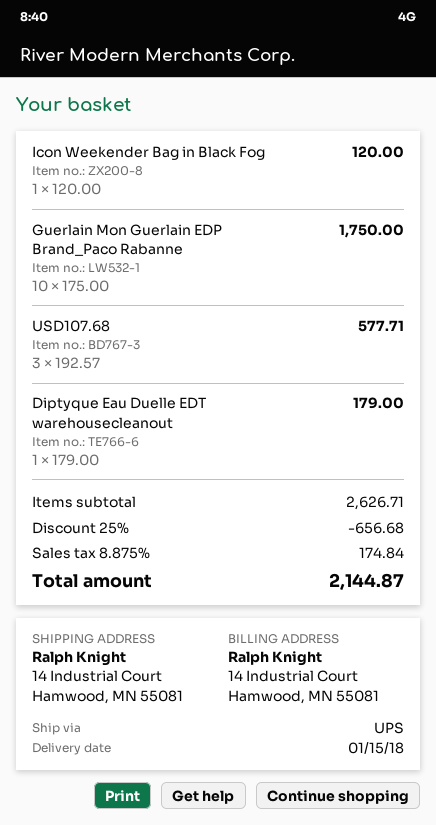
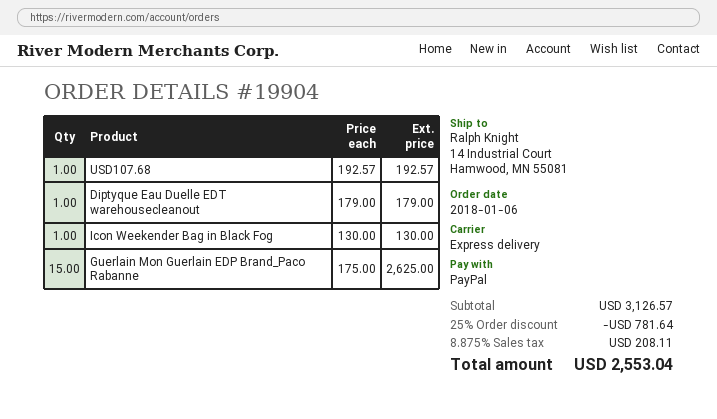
shipping method: UPS -> express
Icon Weekender Bag in Black Fog: 1 x 120.00 = 120.00 -> 1 x 130.00 = 130.00
Guerlain Mon Guerlain EDP Brand_Paco Rabanne: 10 x 175.00 = 1750.00 -> 15 x 175.00 = 2625.00
USD107.68: 3 x 192.57 = 577.71 -> 1 x 192.57 = 192.57
subtotal: 2626.71 -> 3126.57
discount: 25% = 656.68 -> 25% = 781.64
tax: 8.875% = 174.84 -> 8.875% = 208.11
total: 2144.87 -> 2553.04

